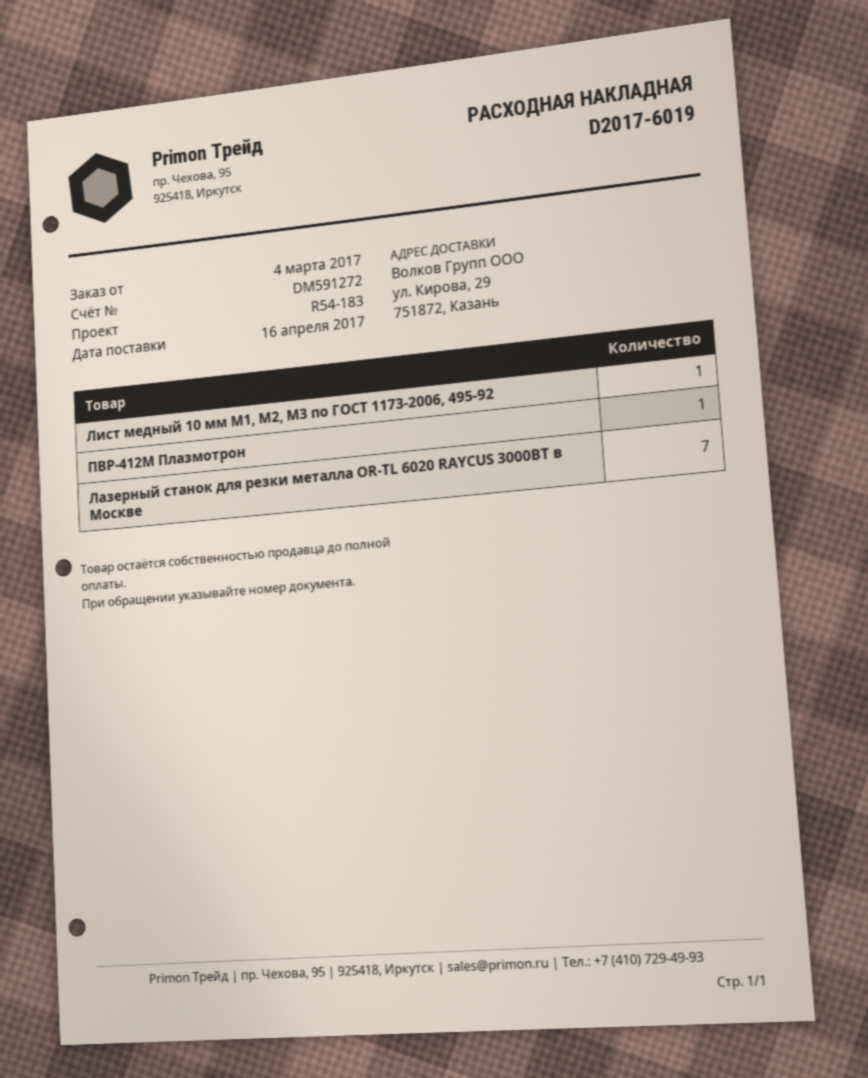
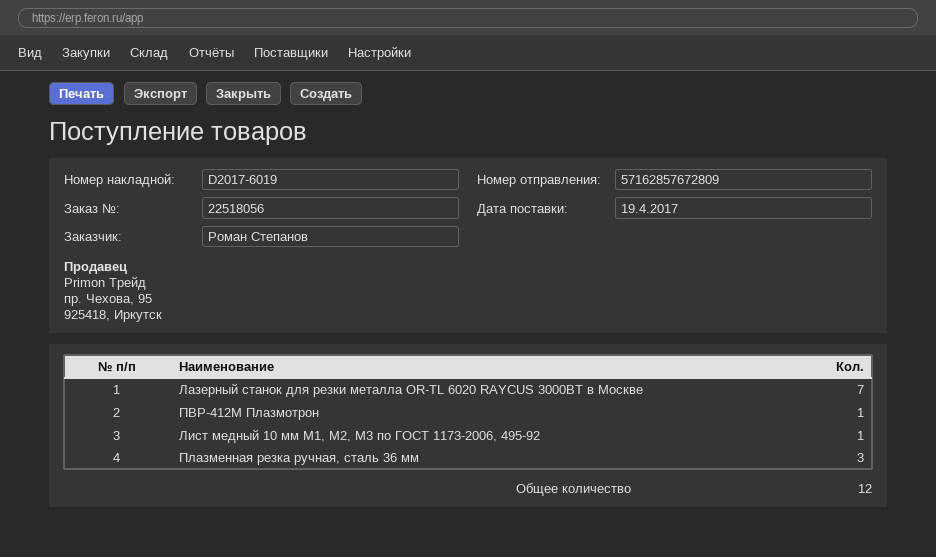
delivery date: 2017-04-16 -> 2017-04-19
Плазменная резка ручная, cталь 36 мм: none -> 3

